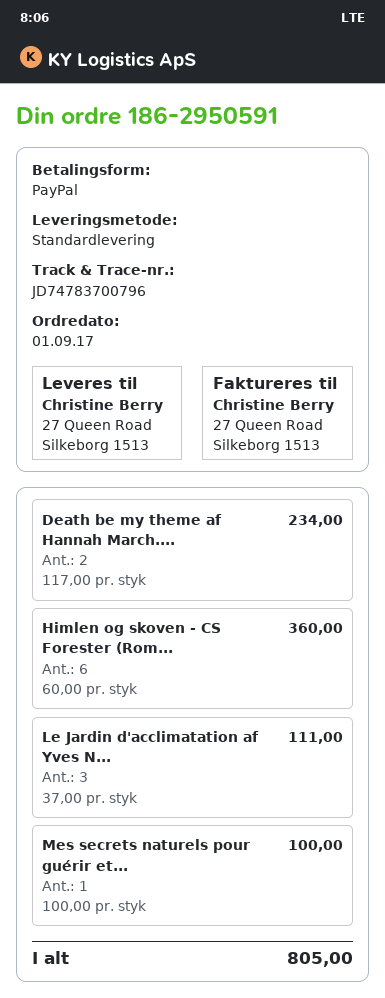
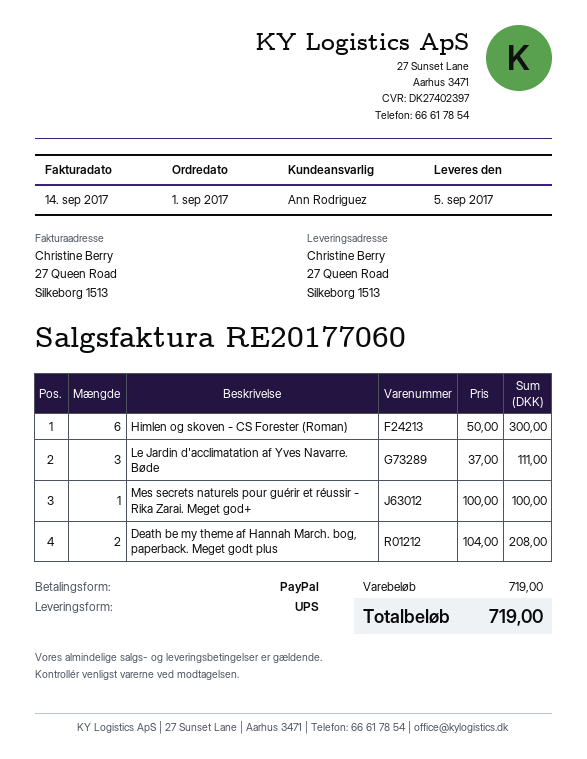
shipping method: standard -> UPS
Death be my theme af Hannah March....: 2 x 117.00 = 234.00 -> 2 x 104.00 = 208.00
Himlen og skoven - CS Forester (Rom...: 6 x 60.00 = 360.00 -> 6 x 50.00 = 300.00
total: 805.00 -> 719.00

